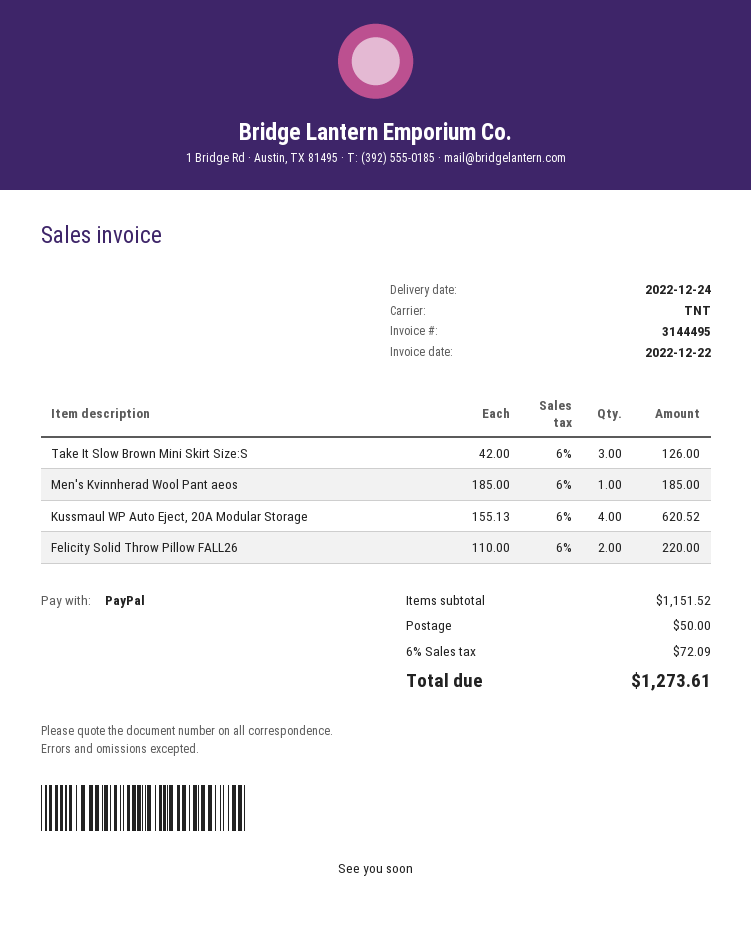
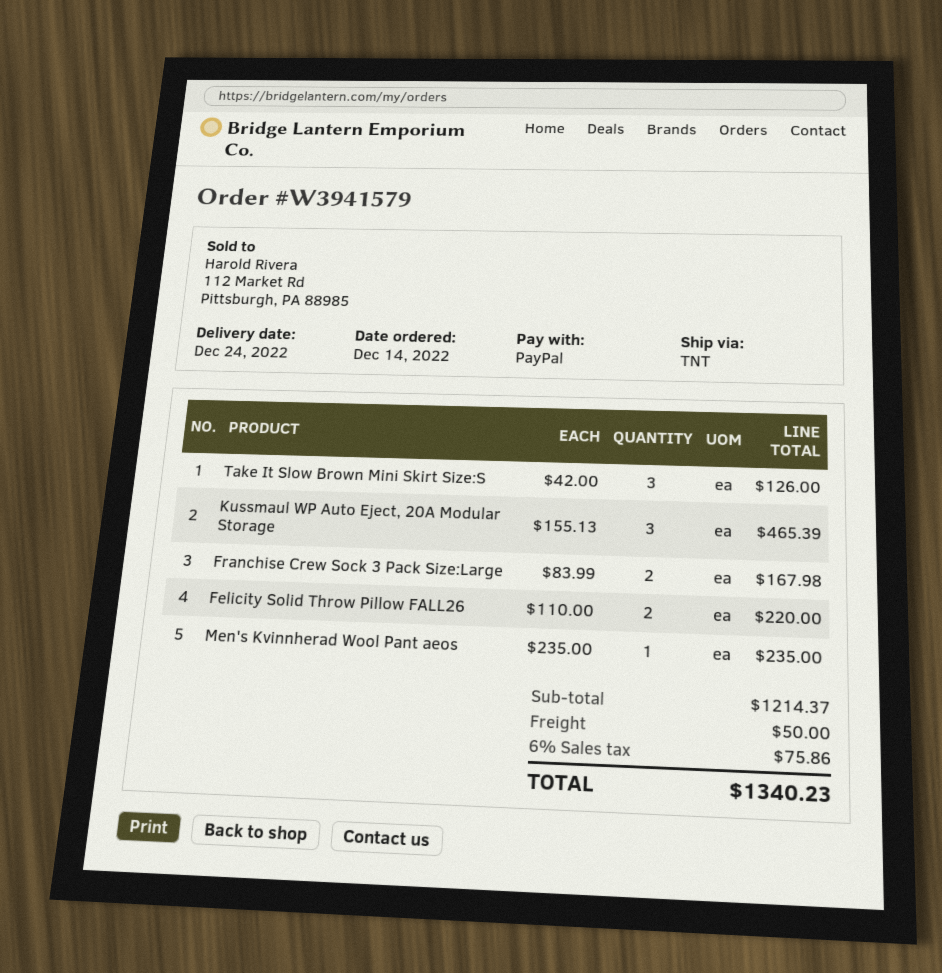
Men's Kvinnherad Wool Pant aeos: 1 x 185.00 = 185.00 -> 1 x 235.00 = 235.00
Kussmaul WP Auto Eject, 20A Modular Storage: 4 x 155.13 = 620.52 -> 3 x 155.13 = 465.39
Franchise Crew Sock 3 Pack Size:Large: none -> 2 x 83.99 = 167.98
subtotal: 1151.52 -> 1214.37
tax: 6% = 72.09 -> 6% = 75.86
total: 1273.61 -> 1340.23

